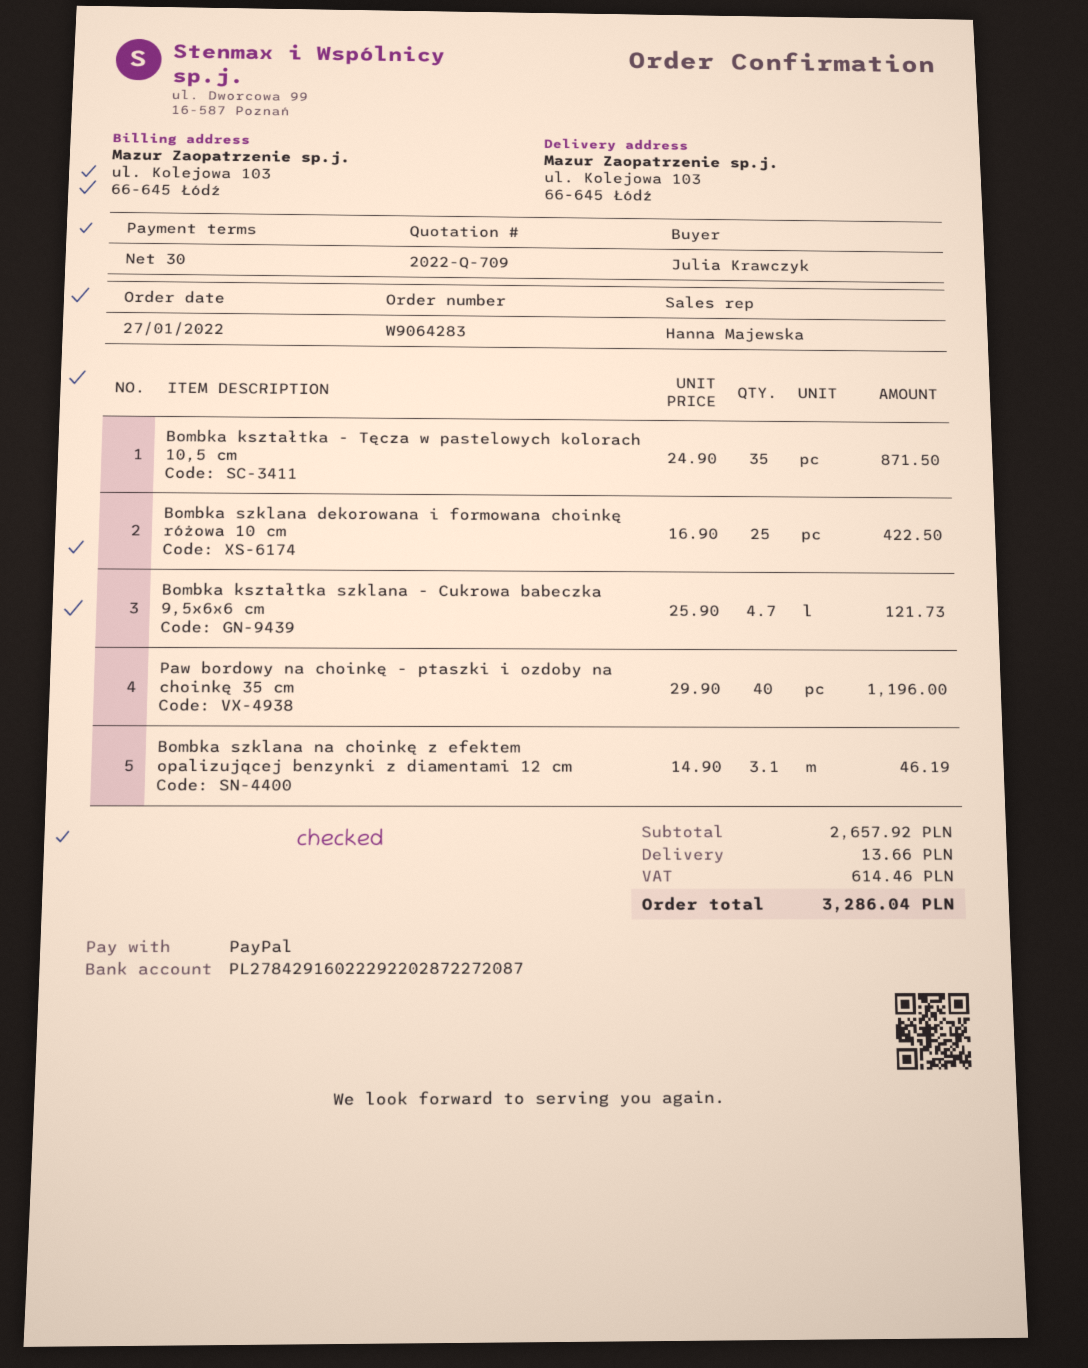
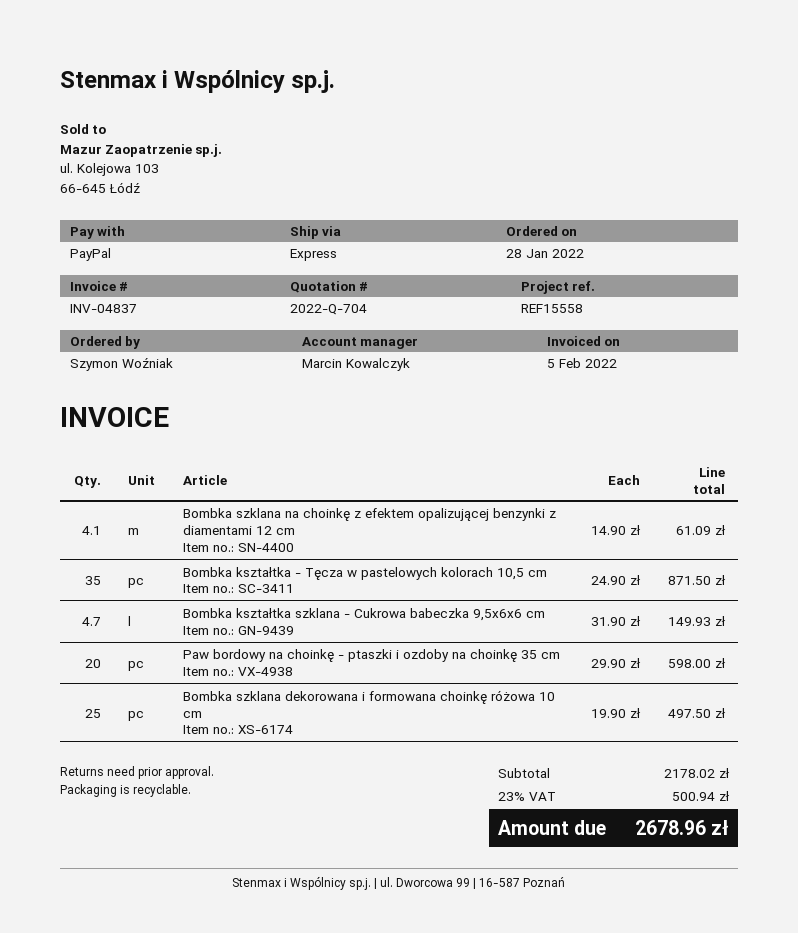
quote number: 2022-Q-709 -> 2022-Q-704
order date: 2022-01-27 -> 2022-01-28
ordered by: Julia Krawczyk -> Szymon Woźniak
sales rep: Hanna Majewska -> Marcin Kowalczyk
Bombka szklana dekorowana i formowana choinkę różowa 10 cm: 25 x 16.90 = 422.50 -> 25 x 19.90 = 497.50
Bombka kształtka szklana - Cukrowa babeczka 9,5x6x6 cm: 4.7 x 25.90 = 121.73 -> 4.7 x 31.90 = 149.93
Paw bordowy na choinkę - ptaszki i ozdoby na choinkę 35 cm: 40 x 29.90 = 1196.00 -> 20 x 29.90 = 598.00
Bombka szklana na choinkę z efektem opalizującej benzynki z diamentami 12 cm: 3.1 x 14.90 = 46.19 -> 4.1 x 14.90 = 61.09
subtotal: 2657.92 -> 2178.02
shipping: 13.66 -> none
tax: 614.46 -> 500.94
total: 3286.04 -> 2678.96

